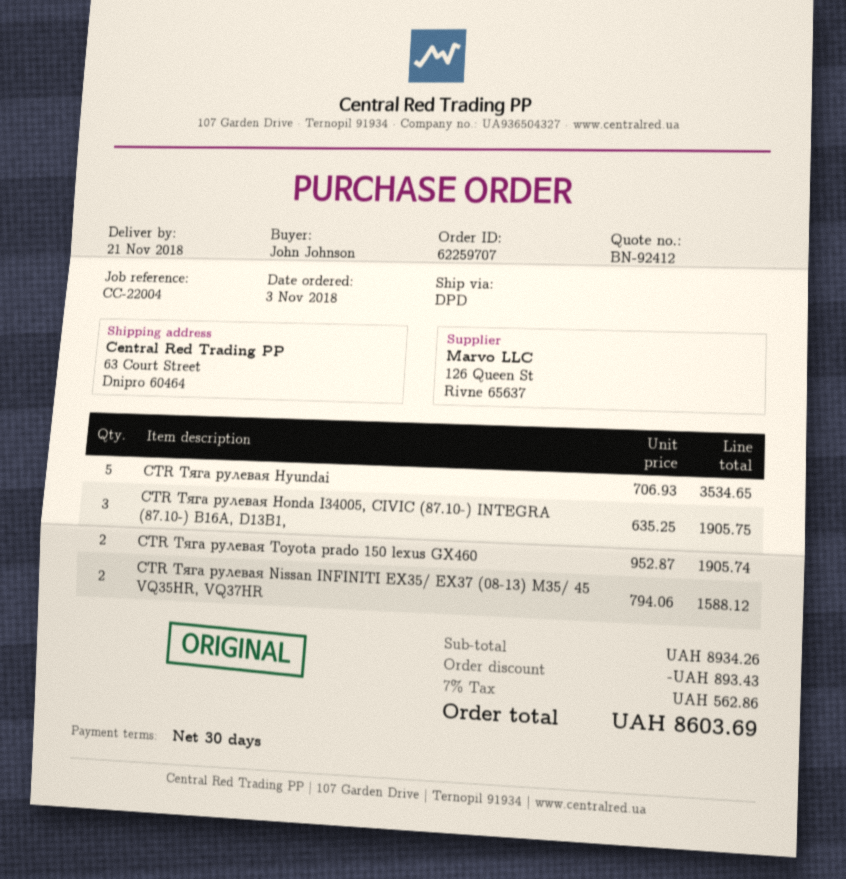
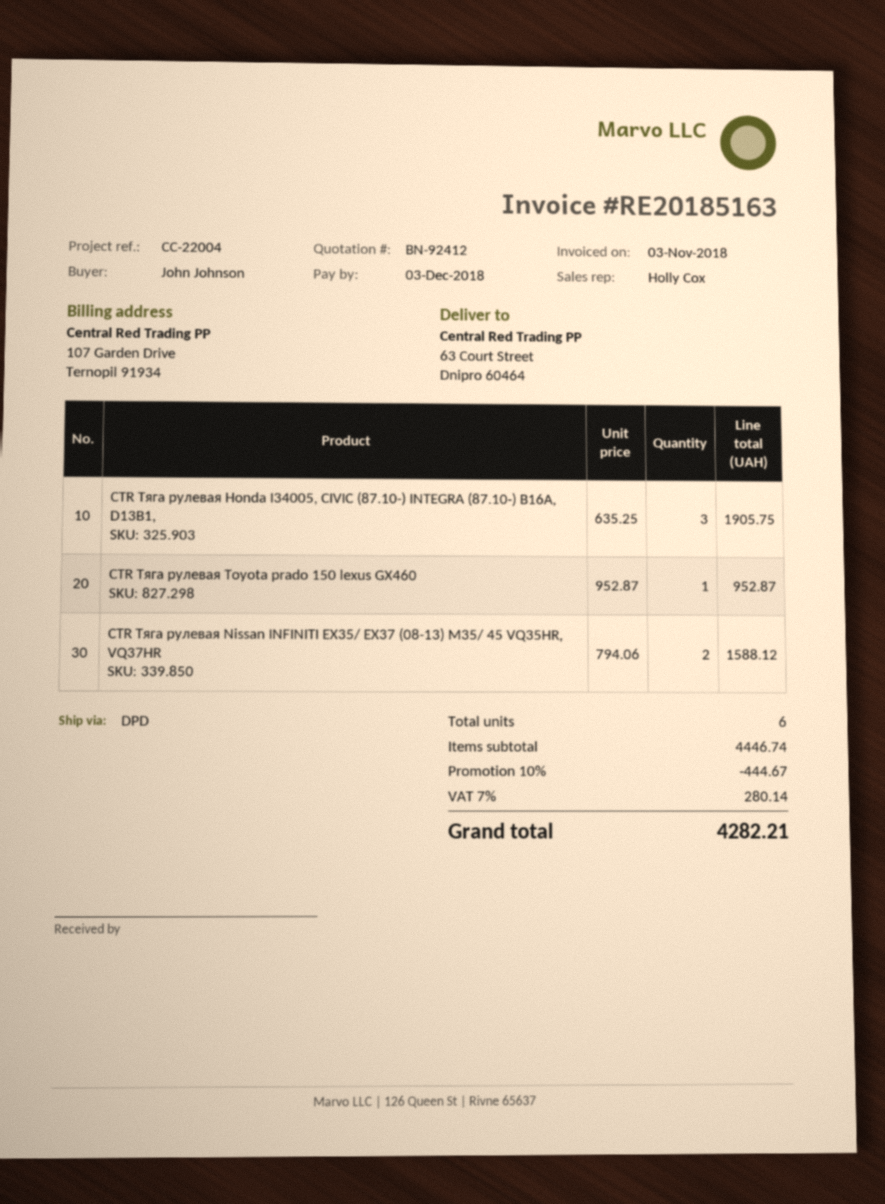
CTR Тяга рулевая Hyundai: 5 x 706.93 = 3534.65 -> none
CTR Тяга рулевая Toyota prado 150 lexus GX460: 2 x 952.87 = 1905.74 -> 1 x 952.87 = 952.87
subtotal: 8934.26 -> 4446.74
discount: 893.43 -> 444.67
tax: 7% = 562.86 -> 7% = 280.14
total: 8603.69 -> 4282.21

